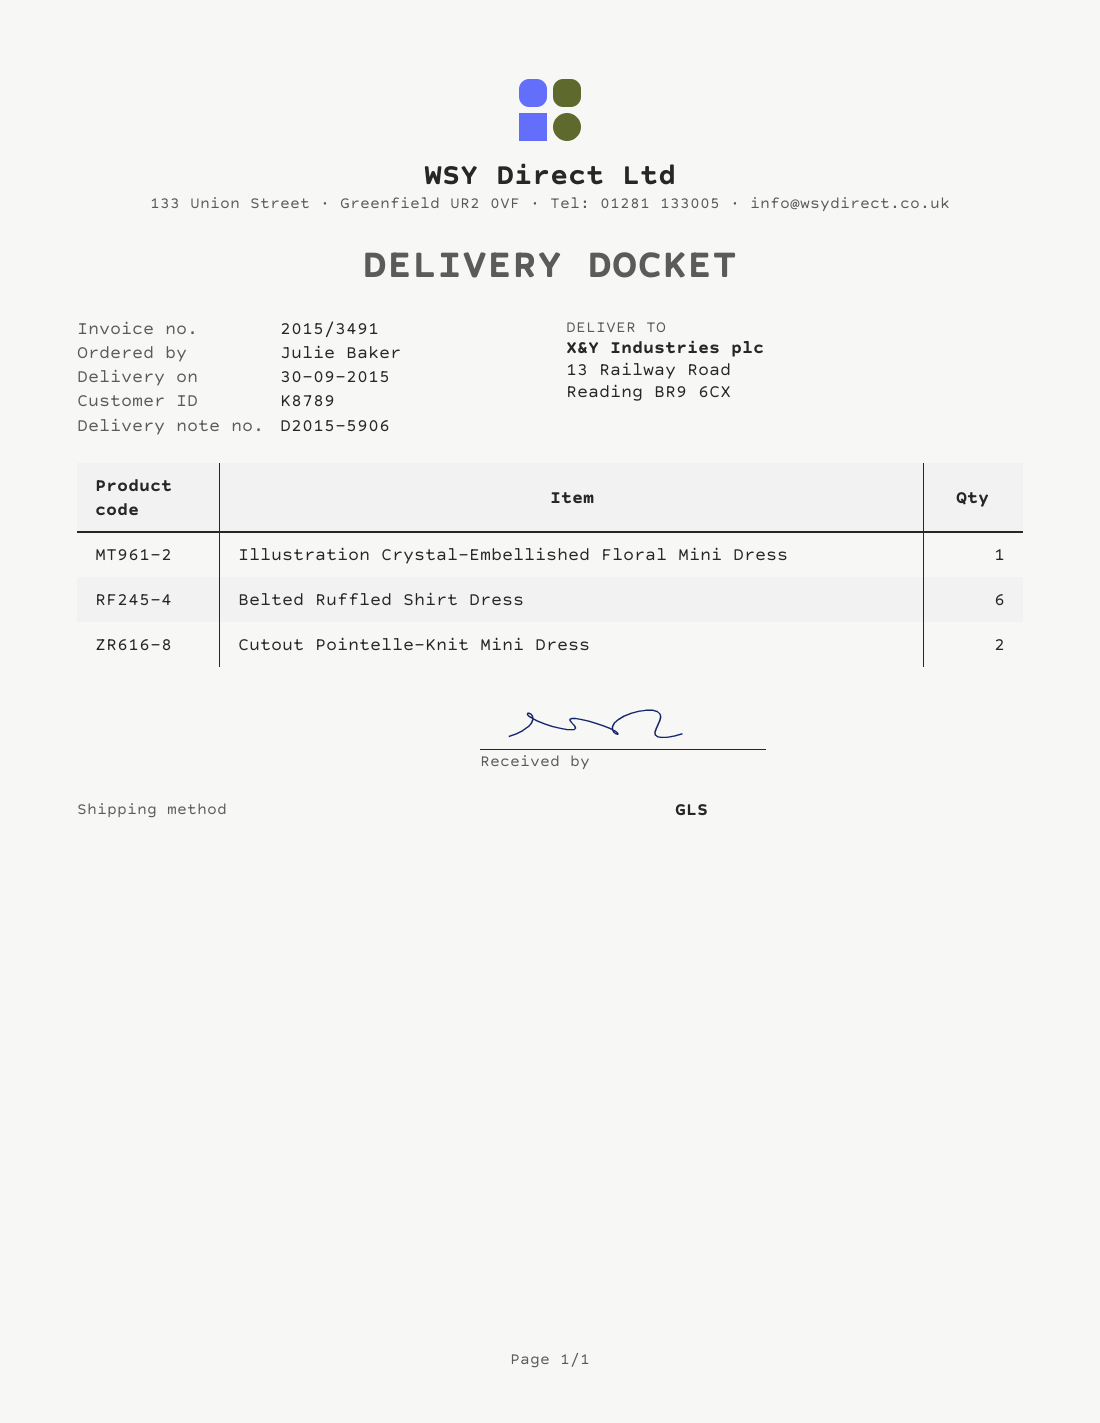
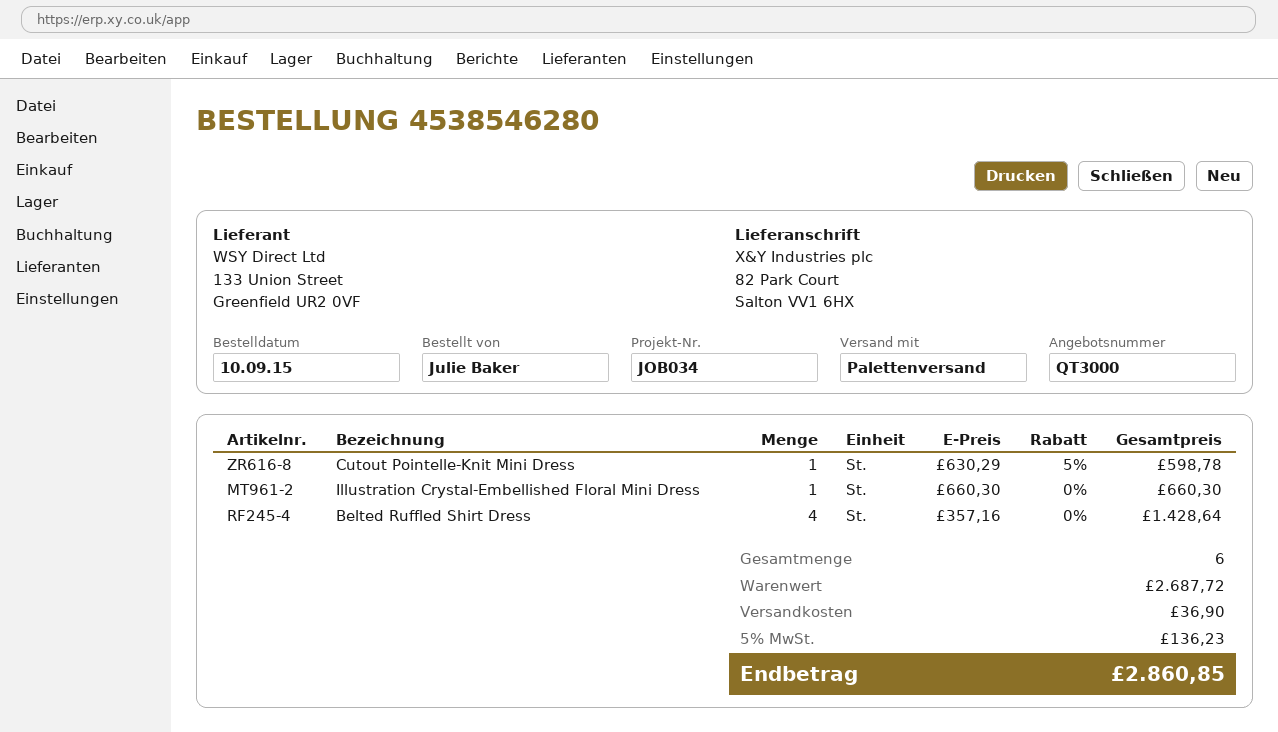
shipping method: GLS -> pallet freight
ship to: 13 Railway Road, Reading BR9 6CX -> 82 Park Court, Salton VV1 6HX
Belted Ruffled Shirt Dress: 6 -> 4
Cutout Pointelle-Knit Mini Dress: 2 -> 1

